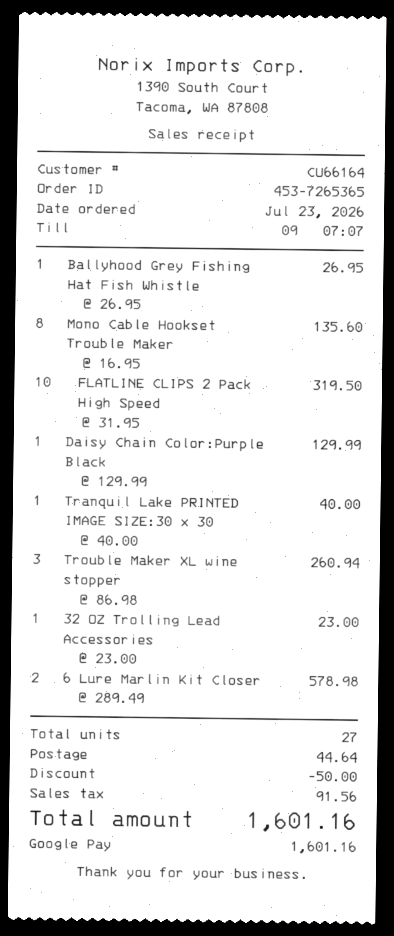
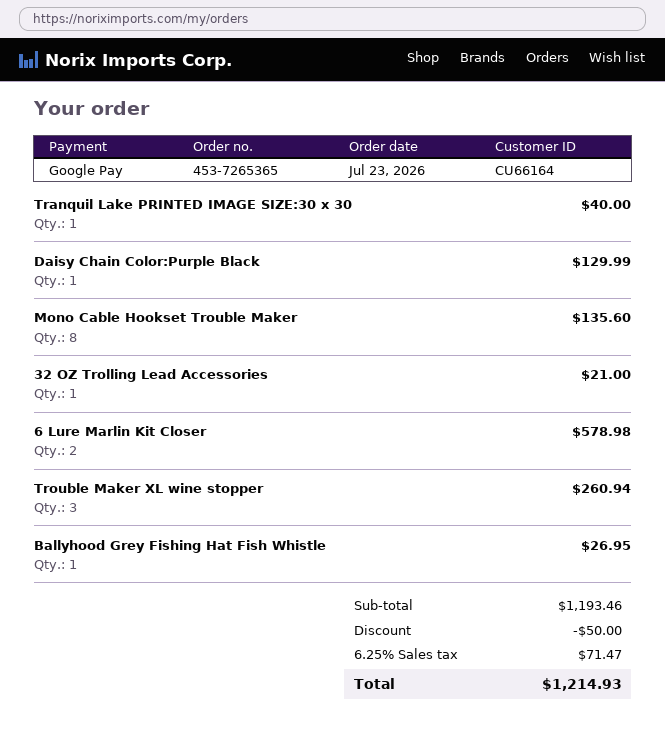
FLATLINE CLIPS 2 Pack High Speed: 10 for 319.50 -> none
32 OZ Trolling Lead Accessories: 1 for 23.00 -> 1 for 21.00
shipping: 44.64 -> none
tax: 91.56 -> 71.47
total: 1601.16 -> 1214.93

